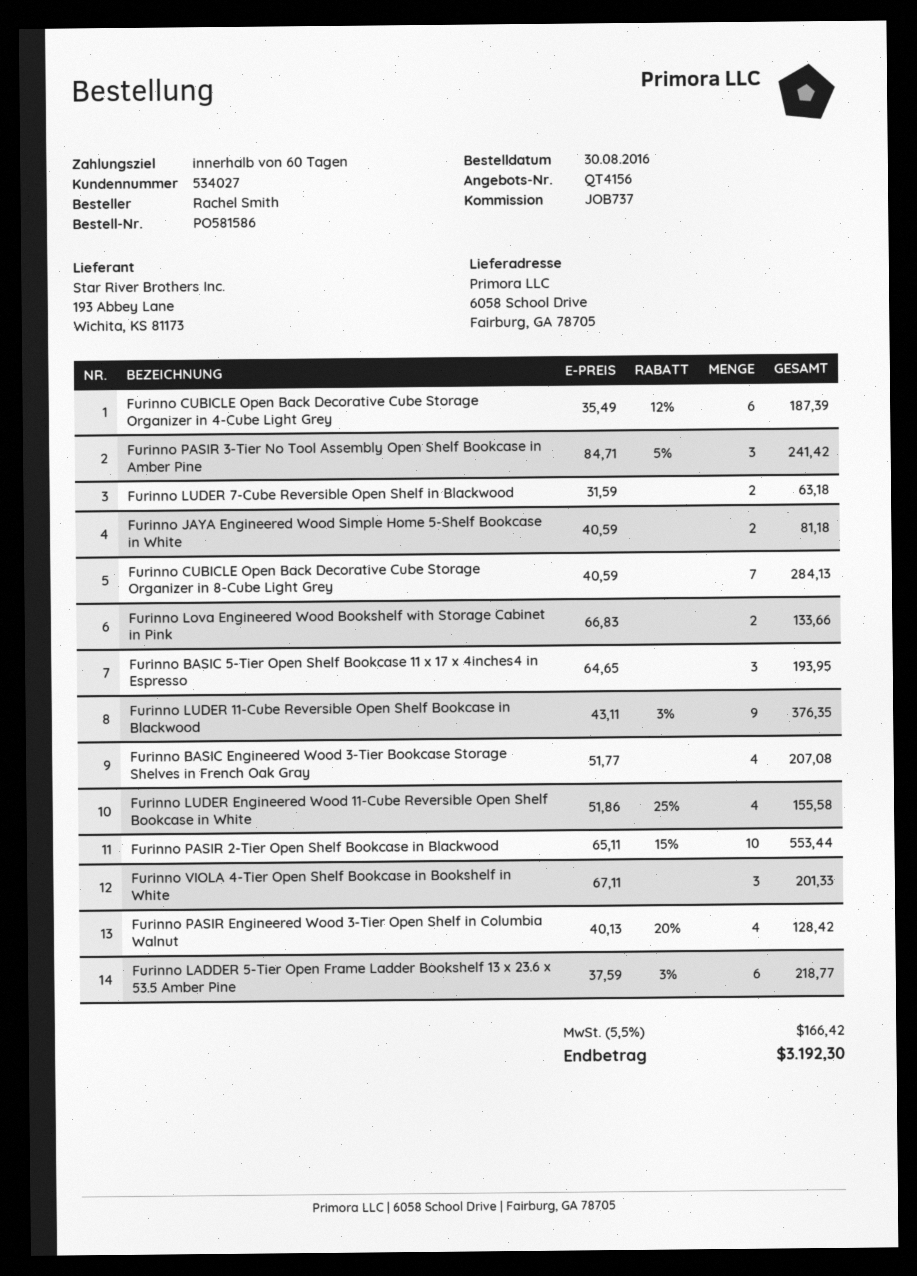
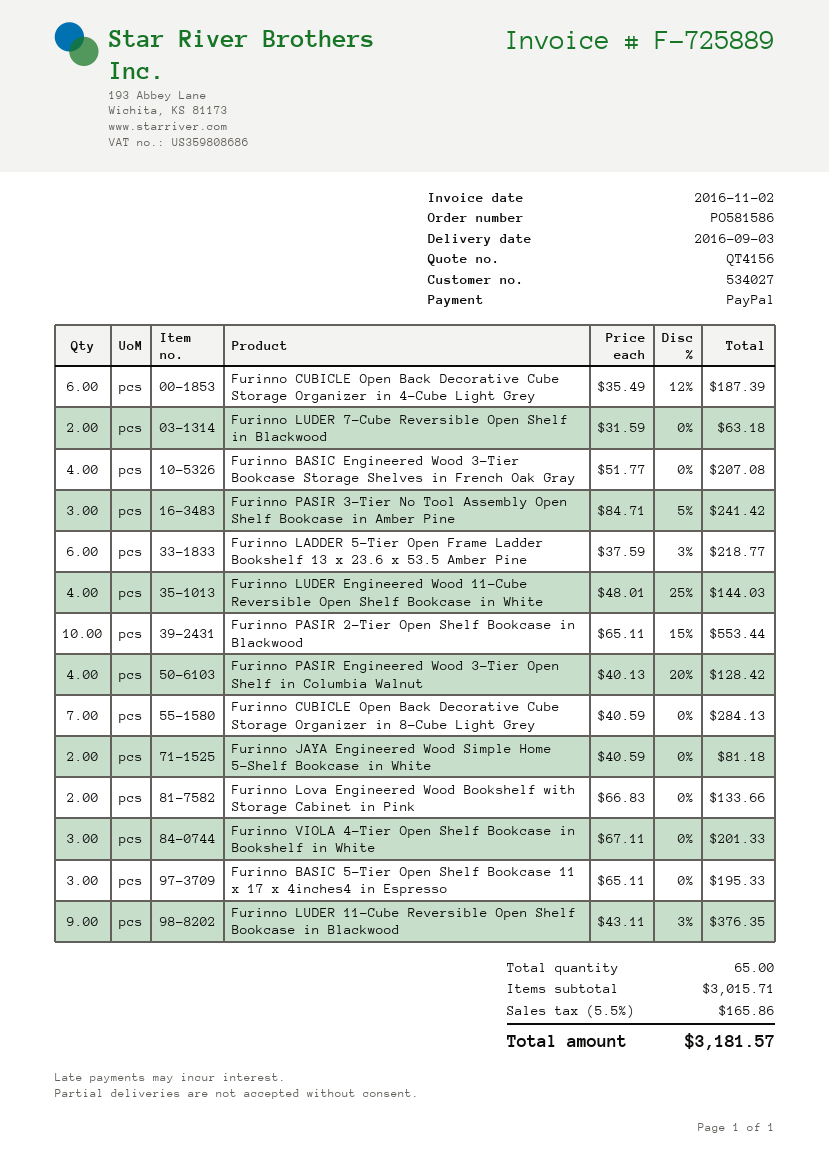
Furinno BASIC 5-Tier Open Shelf Bookcase 11 x 17 x 4inches4 in Espresso: 3 x 64.65 = 193.95 -> 3 x 65.11 = 195.33
Furinno LUDER Engineered Wood 11-Cube Reversible Open Shelf Bookcase in White: 4 x 51.86 - 25% = 155.58 -> 4 x 48.01 - 25% = 144.03
tax: 5.5% = 166.42 -> 5.5% = 165.86
total: 3192.30 -> 3181.57

